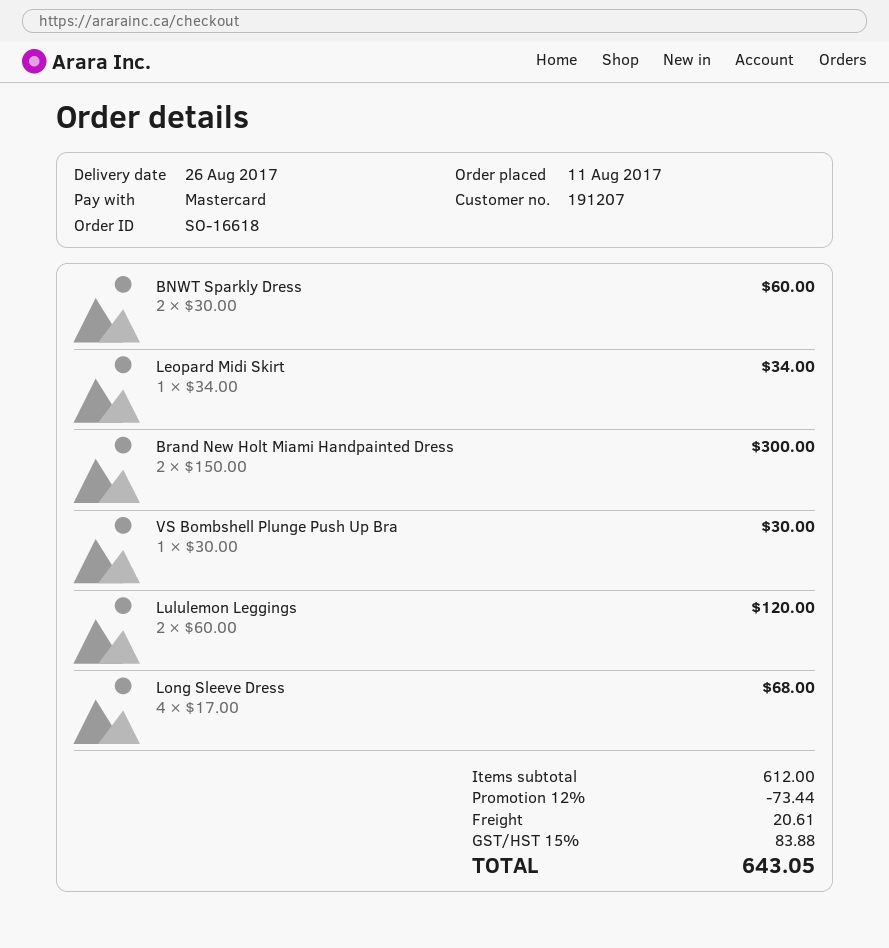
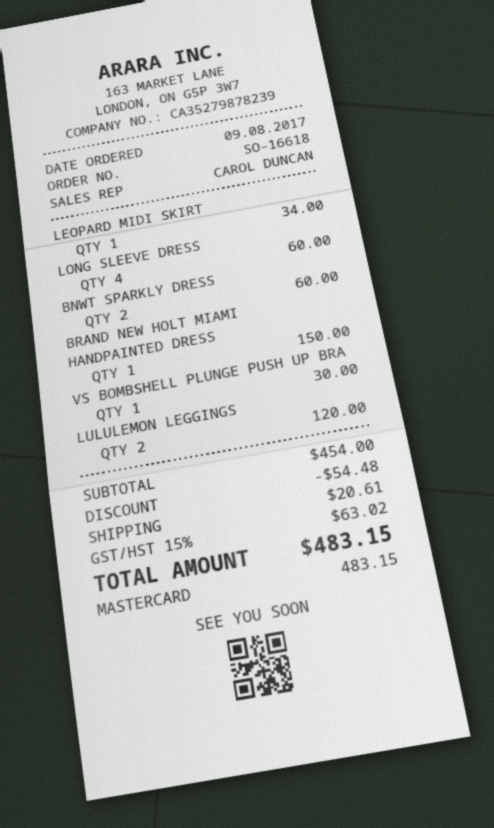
order date: 2017-08-11 -> 2017-08-09
Brand New Holt Miami Handpainted Dress: 2 for 300.00 -> 1 for 150.00
Long Sleeve Dress: 4 for 68.00 -> 4 for 60.00
subtotal: 612.00 -> 454.00
discount: 73.44 -> 54.48
tax: 15% = 83.88 -> 15% = 63.02
total: 643.05 -> 483.15

